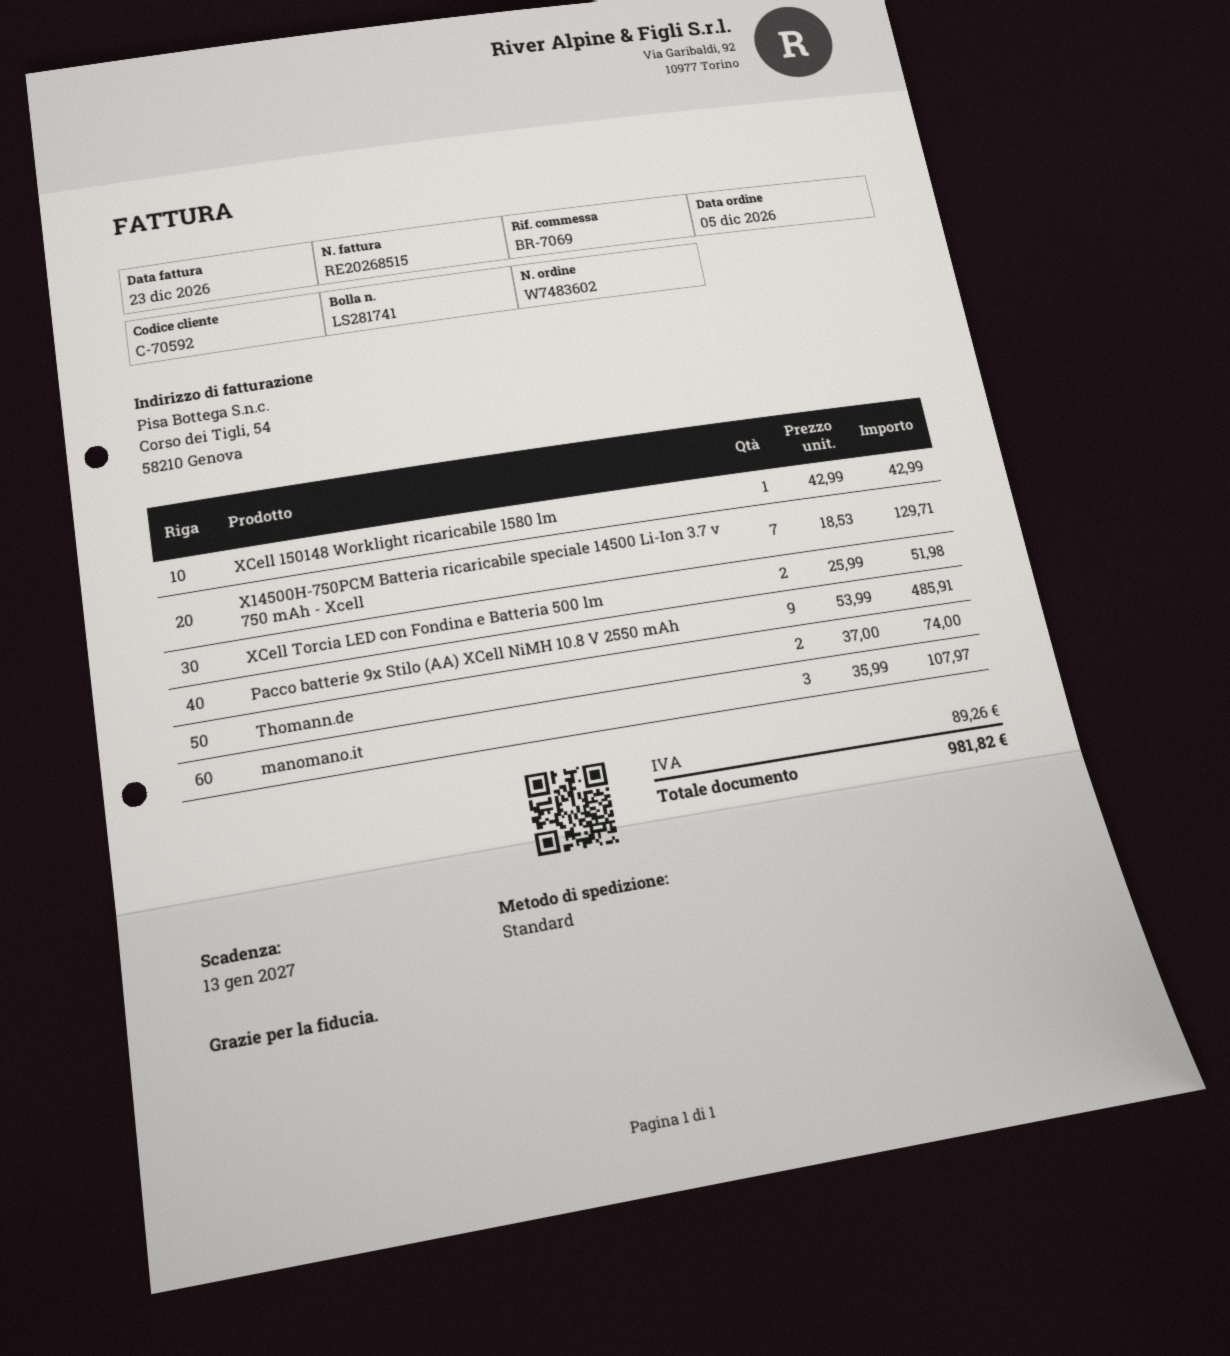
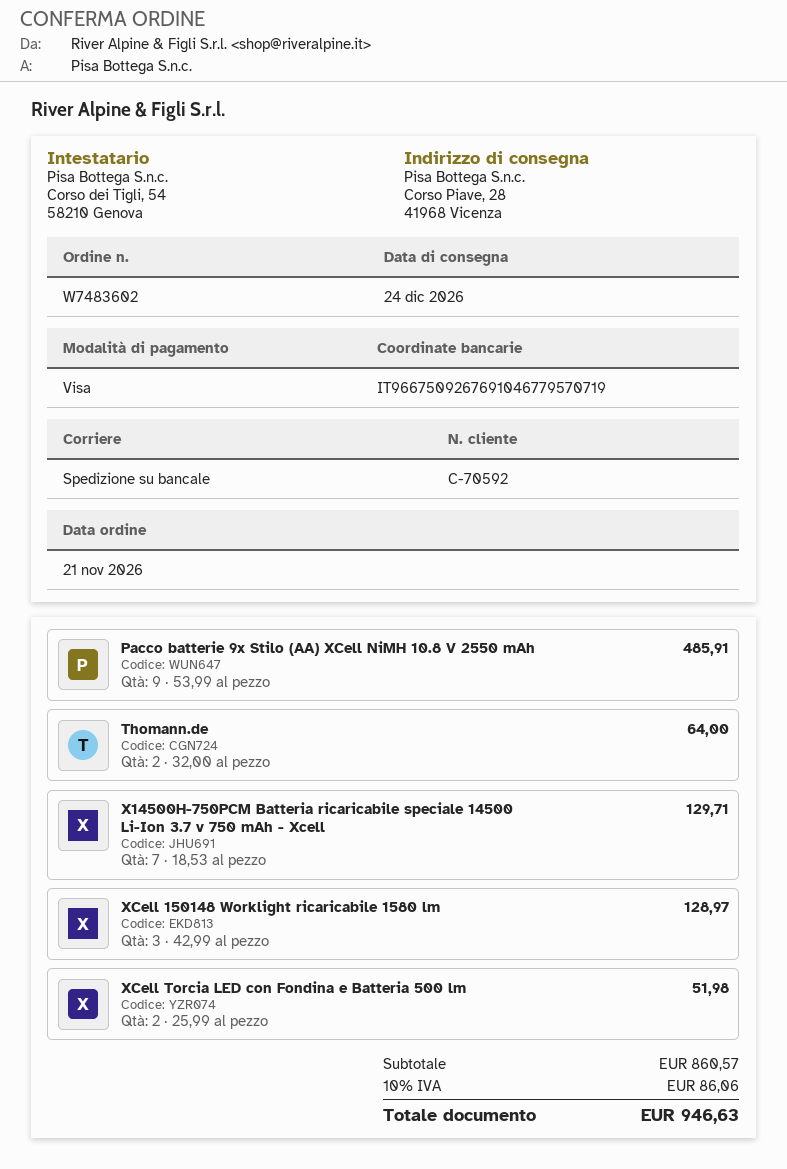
order date: 2026-12-05 -> 2026-11-21
shipping method: standard -> pallet freight
XCell 150148 Worklight ricaricabile 1580 lm: 1 x 42.99 = 42.99 -> 3 x 42.99 = 128.97
Thomann.de: 2 x 37.00 = 74.00 -> 2 x 32.00 = 64.00
manomano.it: 3 x 35.99 = 107.97 -> none
tax: 89.26 -> 86.06
total: 981.82 -> 946.63

